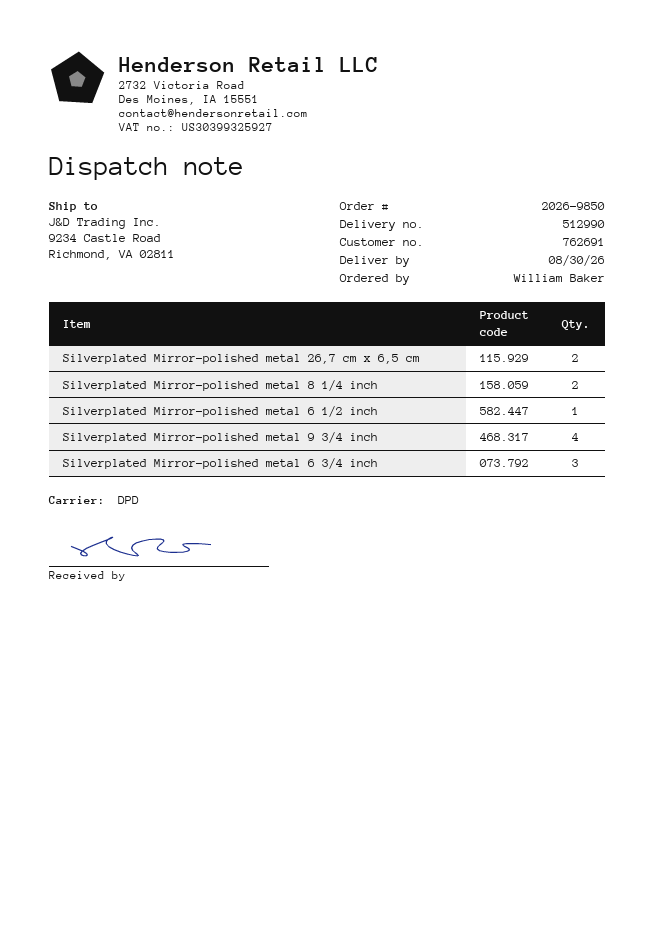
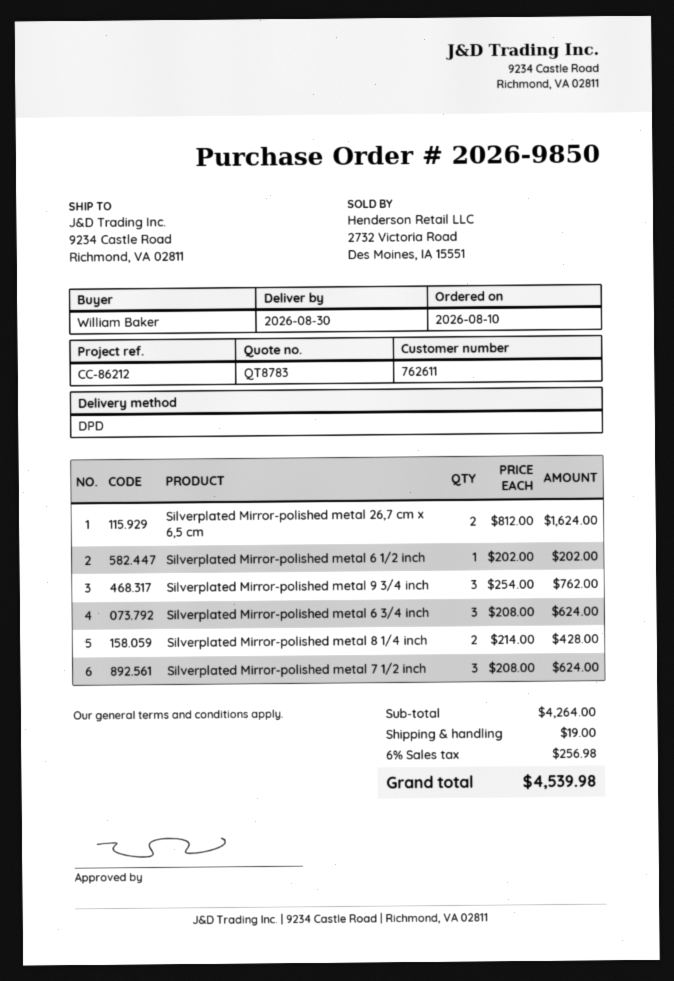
customer number: 762691 -> 762611
Silverplated Mirror-polished metal 9 3/4 inch: 4 -> 3
Silverplated Mirror-polished metal 7 1/2 inch: none -> 3

